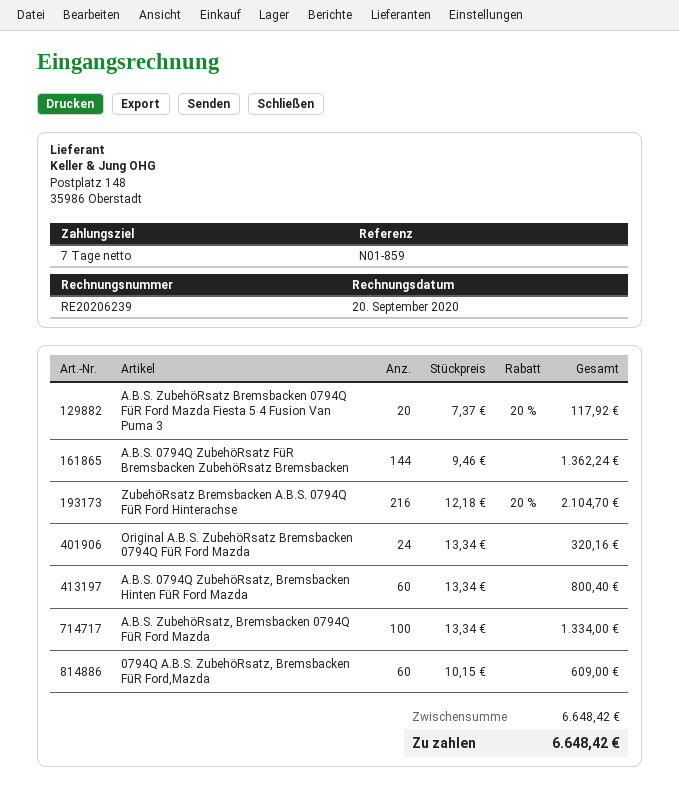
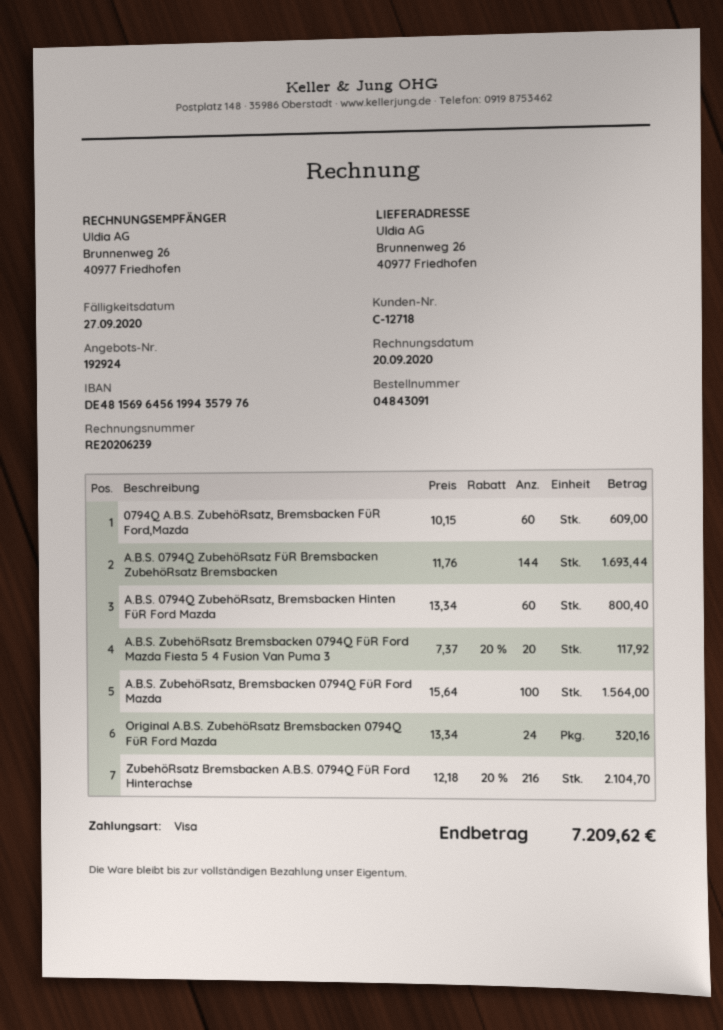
A.B.S. 0794Q ZubehöRsatz FüR Bremsbacken ZubehöRsatz Bremsbacken: 144 x 9.46 = 1362.24 -> 144 x 11.76 = 1693.44
A.B.S. ZubehöRsatz, Bremsbacken 0794Q FüR Ford Mazda: 100 x 13.34 = 1334.00 -> 100 x 15.64 = 1564.00
total: 6648.42 -> 7209.62

